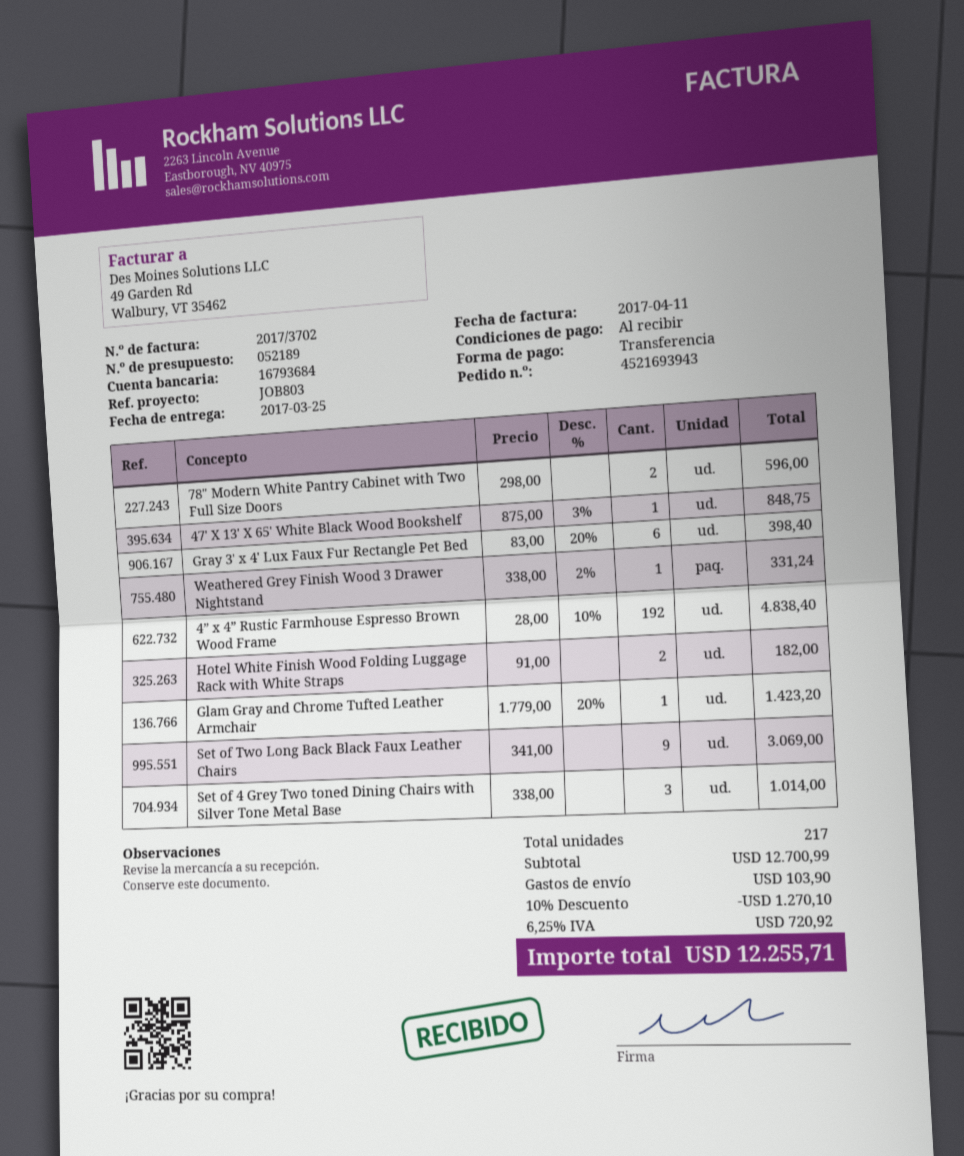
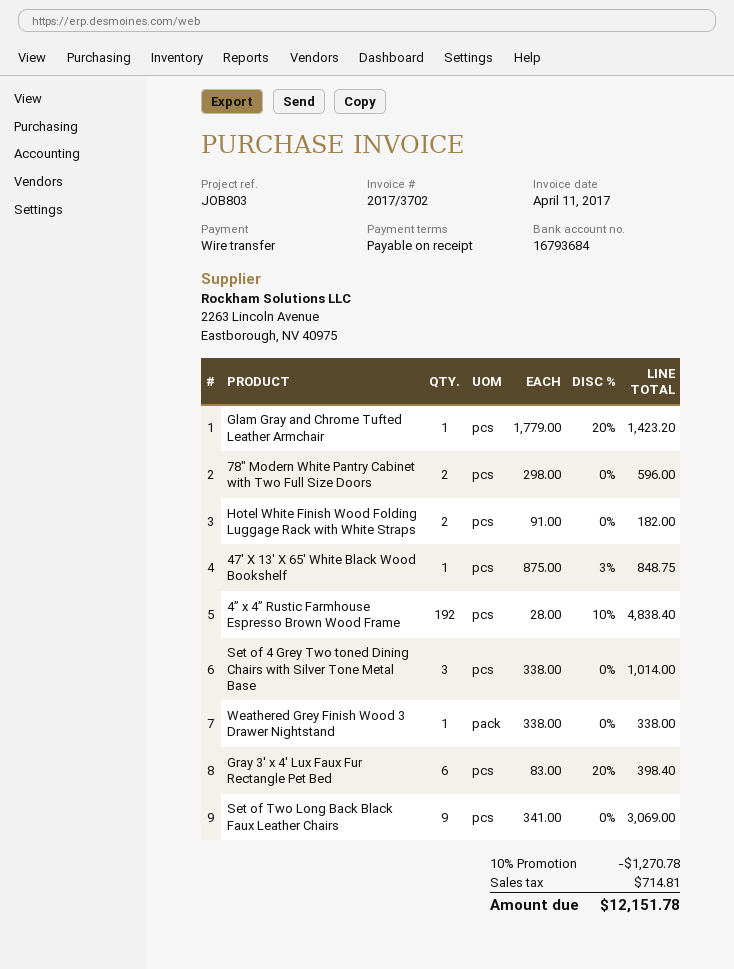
Weathered Grey Finish Wood 3 Drawer Nightstand: 1 x 338.00 - 2% = 331.24 -> 1 x 338.00 = 338.00
discount: 10% = 1270.10 -> 10% = 1270.78
shipping: 103.90 -> none
tax: 720.92 -> 714.81
total: 12255.71 -> 12151.78

